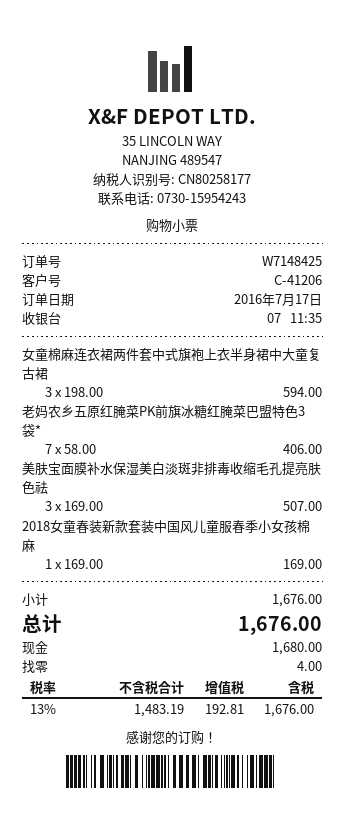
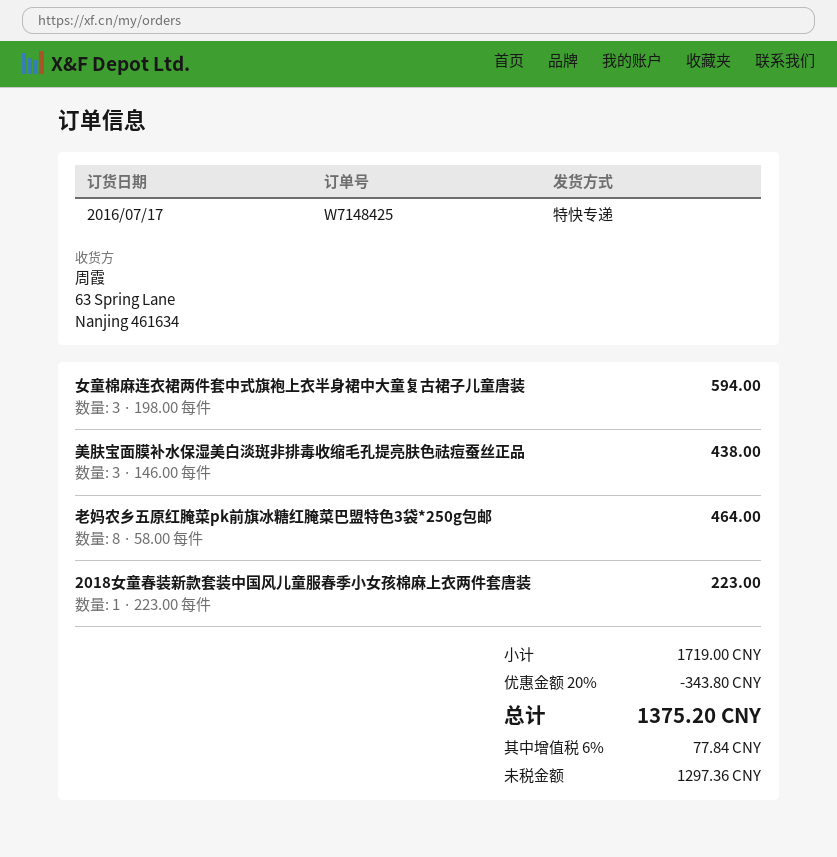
老妈农乡五原红腌菜PK前旗冰糖红腌菜巴盟特色3袋*: 7 x 58.00 = 406.00 -> 8 x 58.00 = 464.00
美肤宝面膜补水保湿美白淡斑非排毒收缩毛孔提亮肤色祛: 3 x 169.00 = 507.00 -> 3 x 146.00 = 438.00
2018女童春装新款套装中国风儿童服春季小女孩棉麻: 1 x 169.00 = 169.00 -> 1 x 223.00 = 223.00
subtotal: 1676.00 -> 1719.00
discount: none -> 20% = 343.80
net: 1483.19 -> 1297.36
tax: 13% = 192.81 -> 6% = 77.84
total: 1676.00 -> 1375.20

